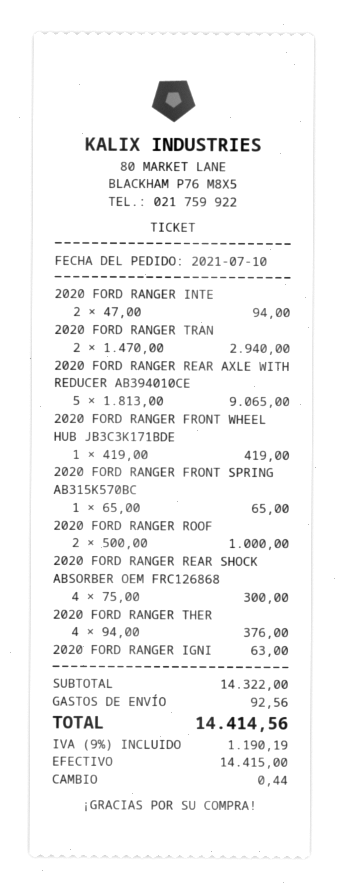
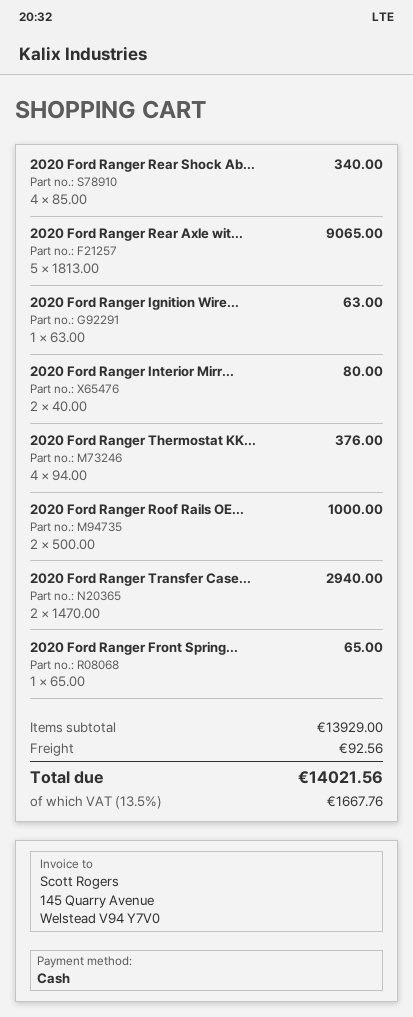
2020 FORD RANGER INTE: 2 x 47.00 = 94.00 -> 2 x 40.00 = 80.00
2020 FORD RANGER FRONT WHEEL HUB JB3C3K171BDE: 1 x 419.00 = 419.00 -> none
2020 FORD RANGER REAR SHOCK ABSORBER OEM FRC126868: 4 x 75.00 = 300.00 -> 4 x 85.00 = 340.00
subtotal: 14322.00 -> 13929.00
tax: 9% = 1190.19 -> 13.5% = 1667.76
total: 14414.56 -> 14021.56

